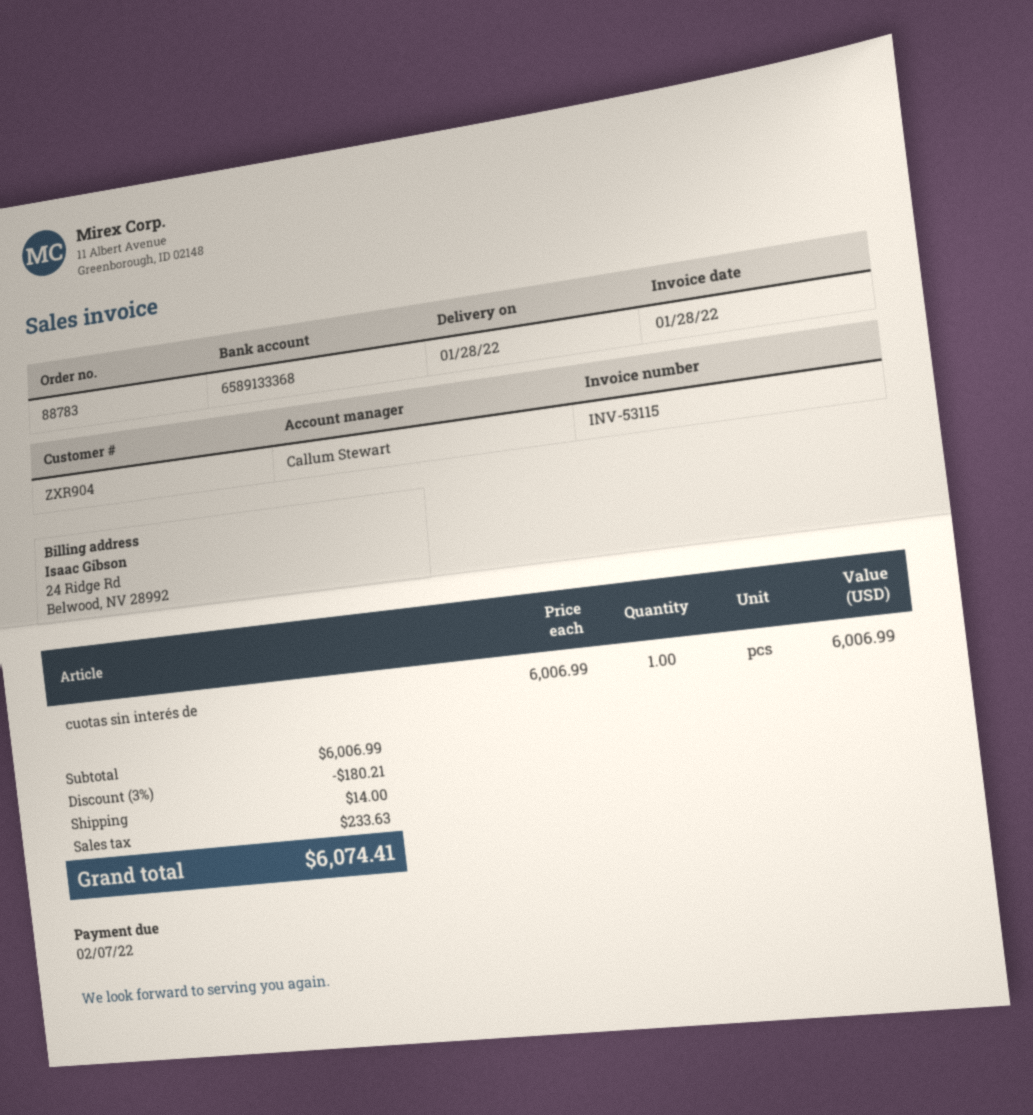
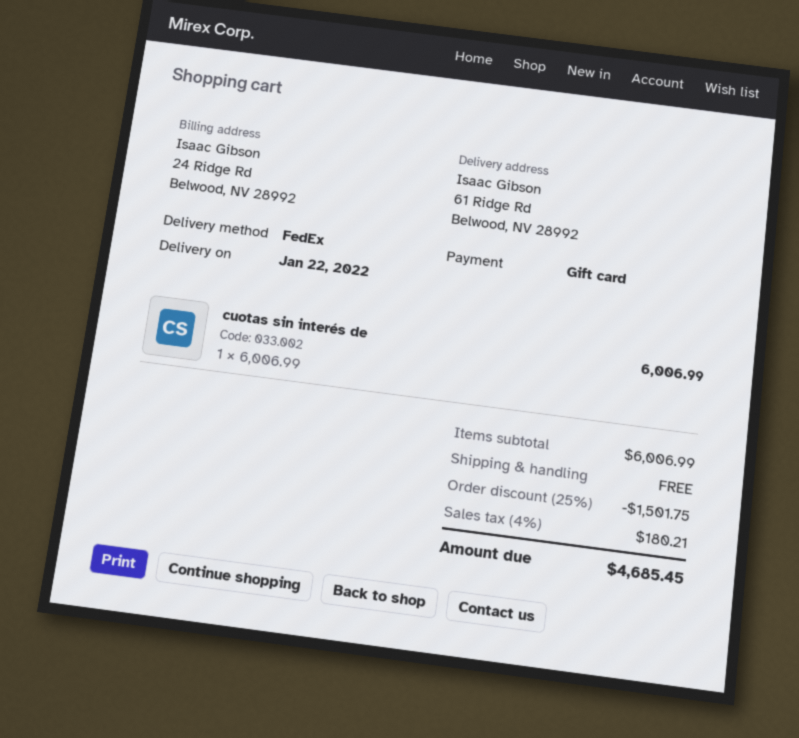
delivery date: 2022-01-28 -> 2022-01-22
discount: 3% = 180.21 -> 25% = 1501.75
shipping: 14.00 -> 0.00
tax: 233.63 -> 180.21
total: 6074.41 -> 4685.45

